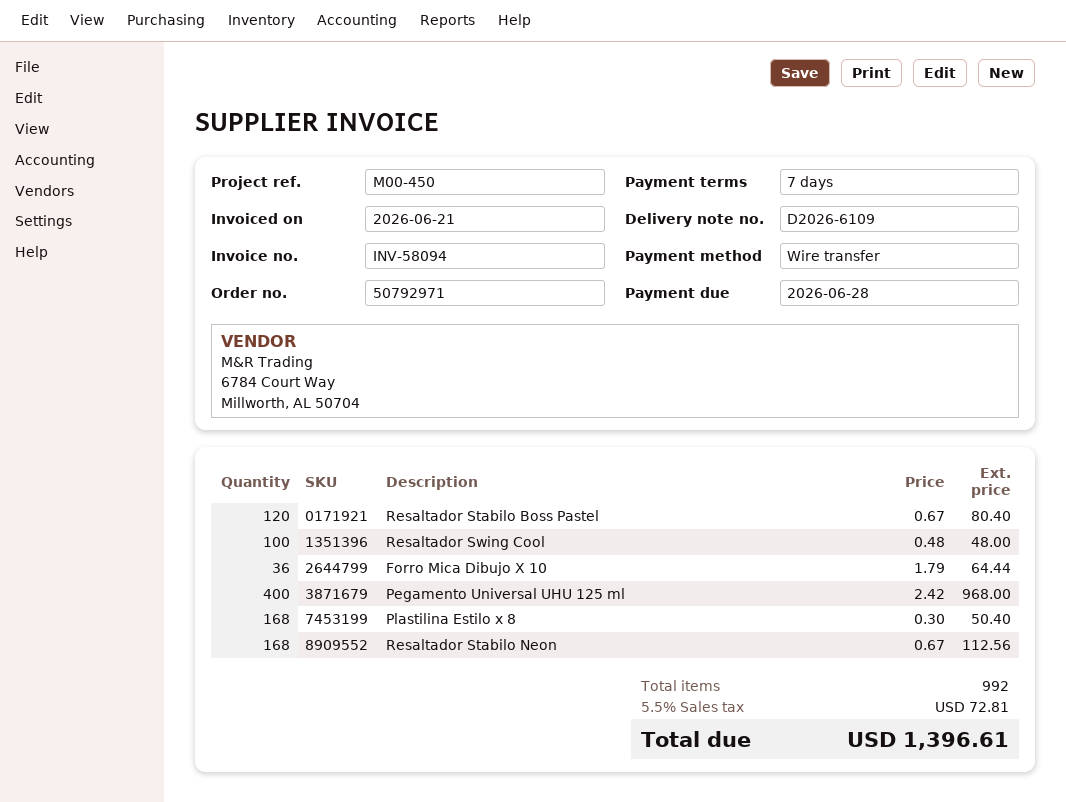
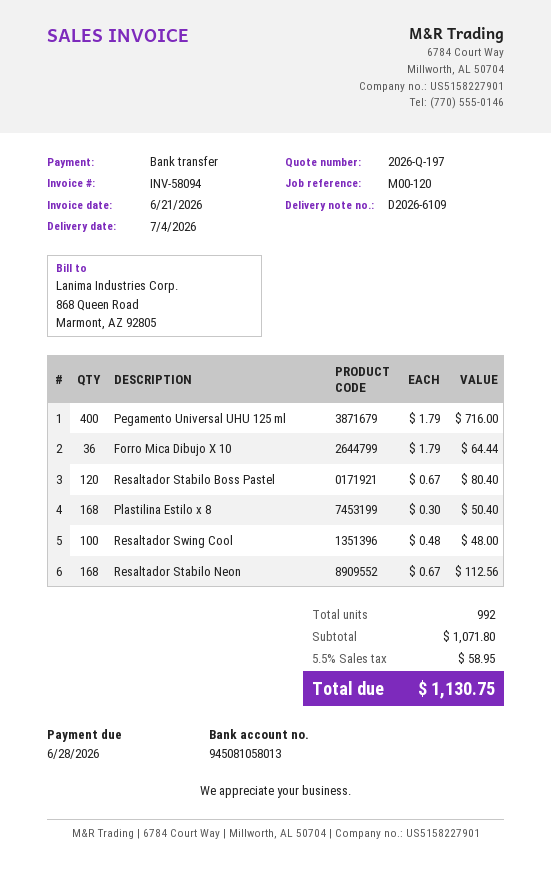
reference: M00-450 -> M00-120
Pegamento Universal UHU 125 ml: 400 x 2.42 = 968.00 -> 400 x 1.79 = 716.00
tax: 5.5% = 72.81 -> 5.5% = 58.95
total: 1396.61 -> 1130.75

